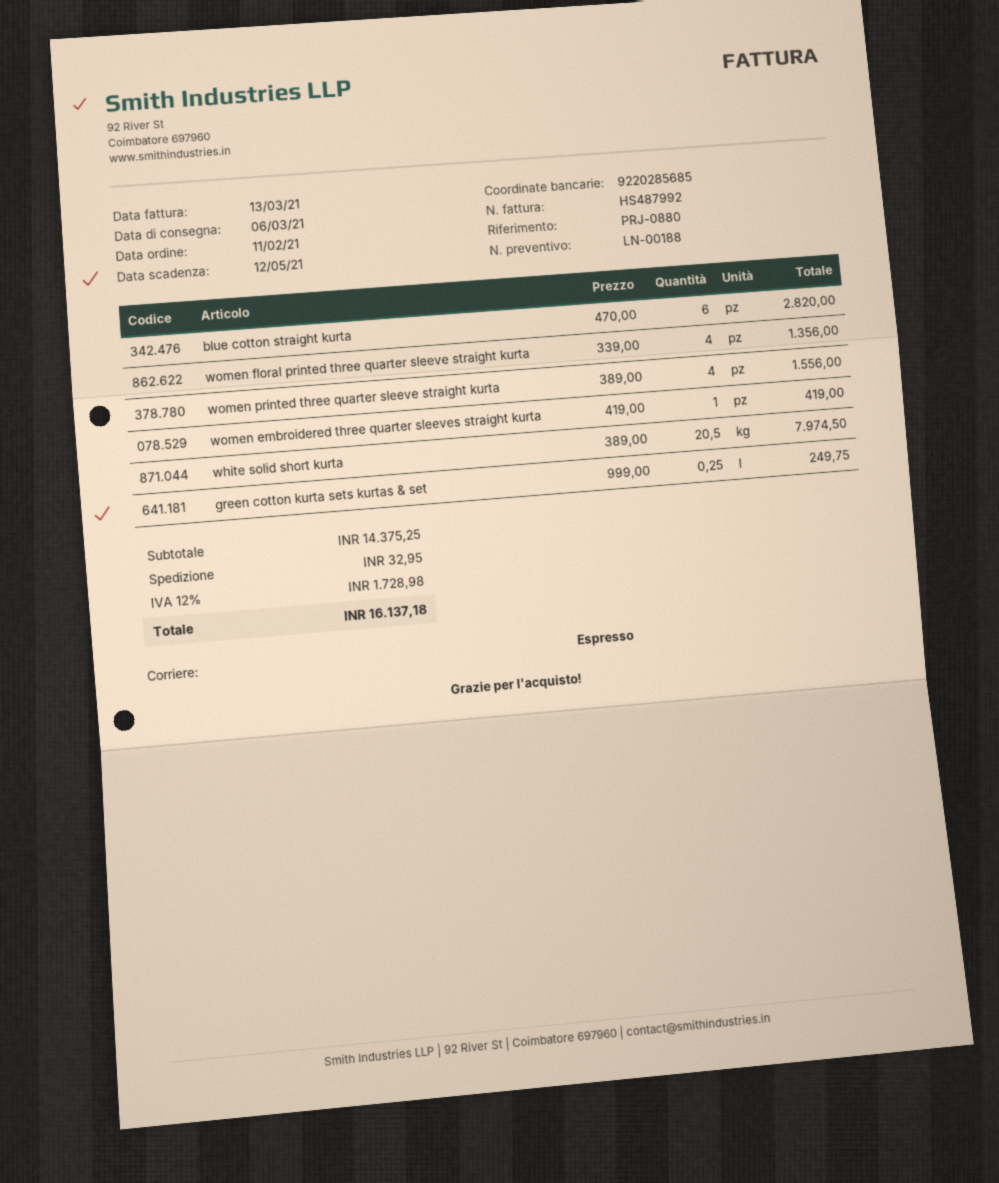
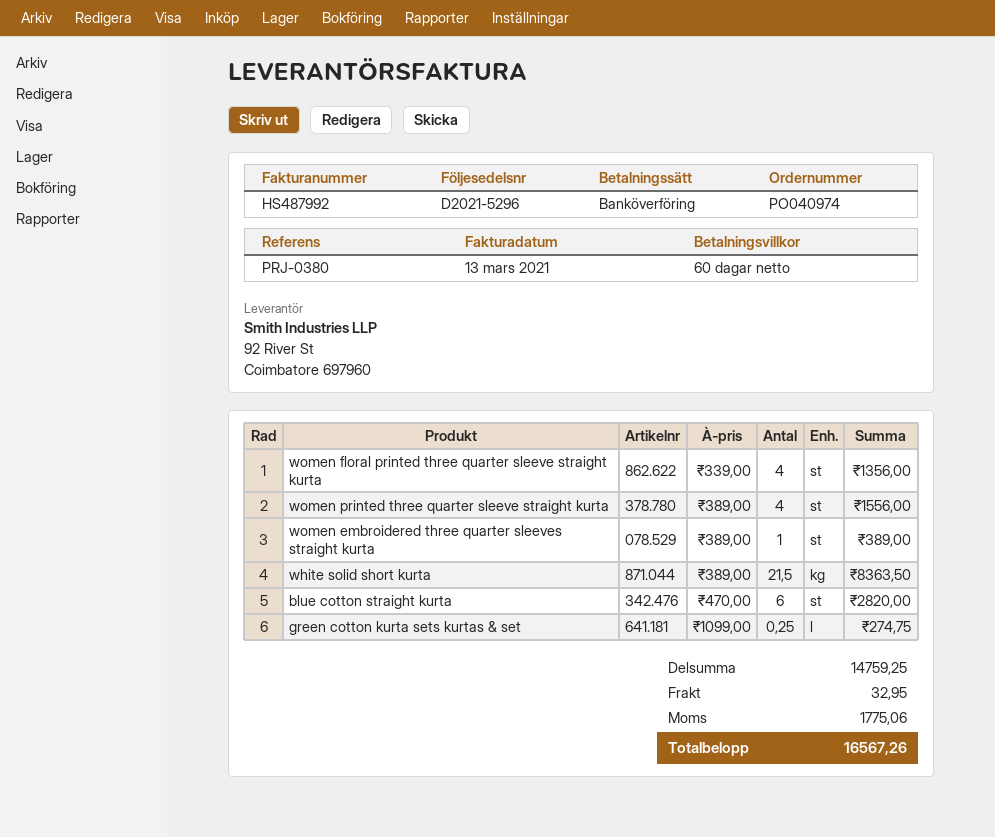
reference: PRJ-0880 -> PRJ-0380
women embroidered three quarter sleeves straight kurta: 1 x 419.00 = 419.00 -> 1 x 389.00 = 389.00
white solid short kurta: 20.5 x 389.00 = 7974.50 -> 21.5 x 389.00 = 8363.50
green cotton kurta sets kurtas & set: 0.25 x 999.00 = 249.75 -> 0.25 x 1099.00 = 274.75
subtotal: 14375.25 -> 14759.25
tax: 1728.98 -> 1775.06
total: 16137.18 -> 16567.26

